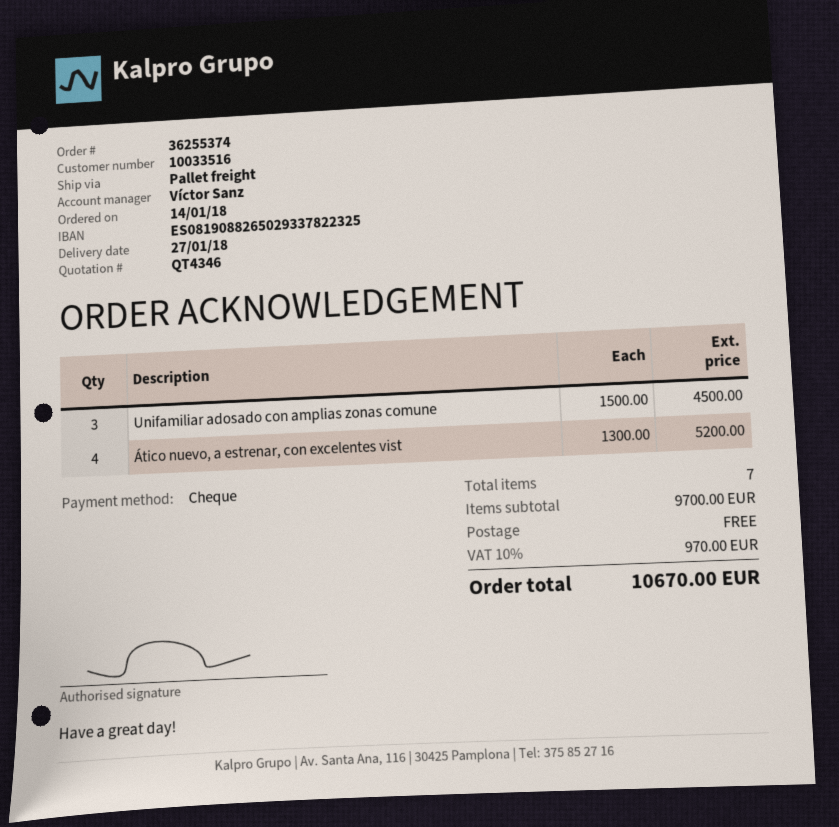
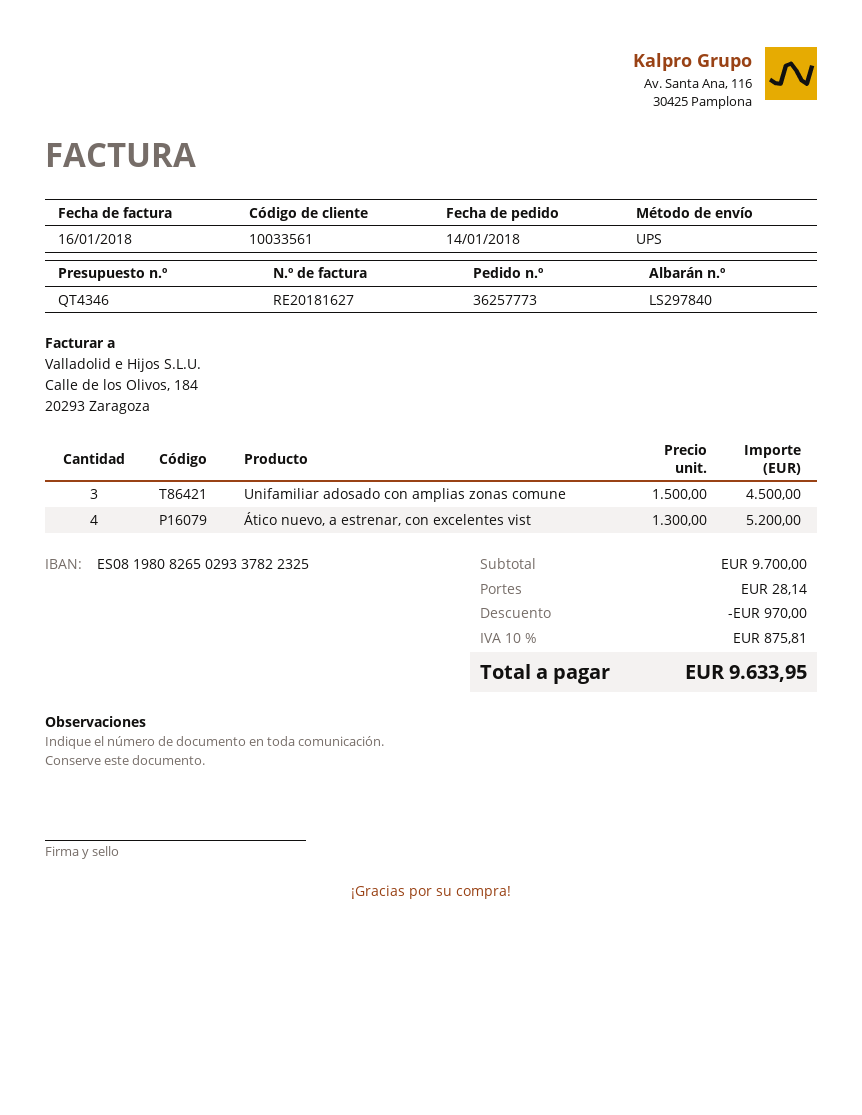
order number: 36255374 -> 36257773
customer number: 10033516 -> 10033561
bank account: ES0819088265029337822325 -> ES0819808265029337822325
shipping method: pallet freight -> UPS
discount: none -> 970.00
shipping: 0.00 -> 28.14
tax: 10% = 970.00 -> 10% = 875.81
total: 10670.00 -> 9633.95

